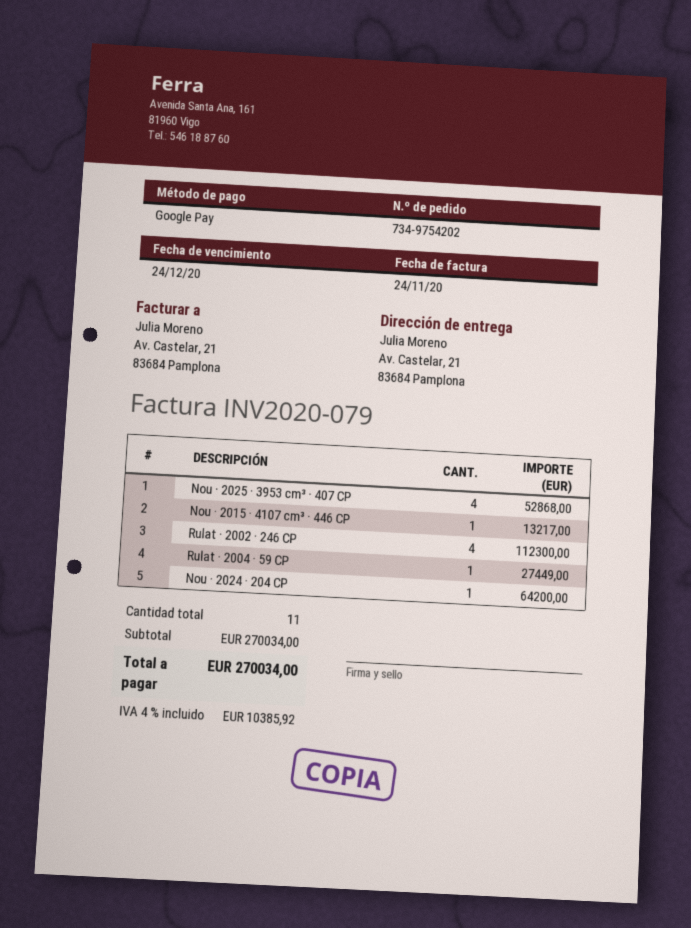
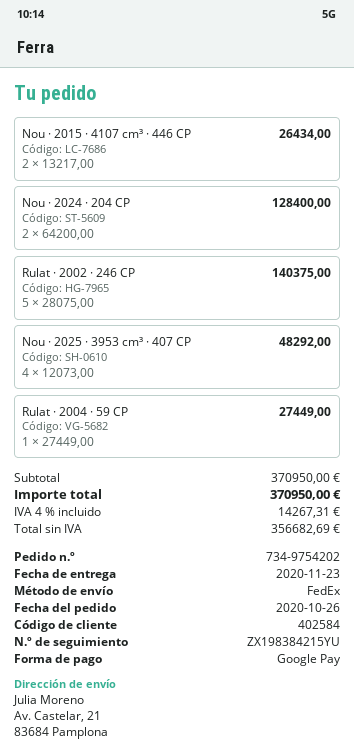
Nou · 2025 · 3953 cm³ · 407 CP: 4 for 52868.00 -> 4 for 48292.00
Nou · 2015 · 4107 cm³ · 446 CP: 1 for 13217.00 -> 2 for 26434.00
Rulat · 2002 · 246 CP: 4 for 112300.00 -> 5 for 140375.00
Nou · 2024 · 204 CP: 1 for 64200.00 -> 2 for 128400.00
subtotal: 270034.00 -> 370950.00
tax: 4% = 10385.92 -> 4% = 14267.31
total: 270034.00 -> 370950.00

